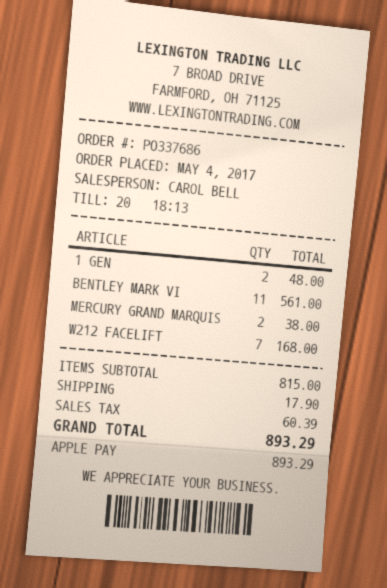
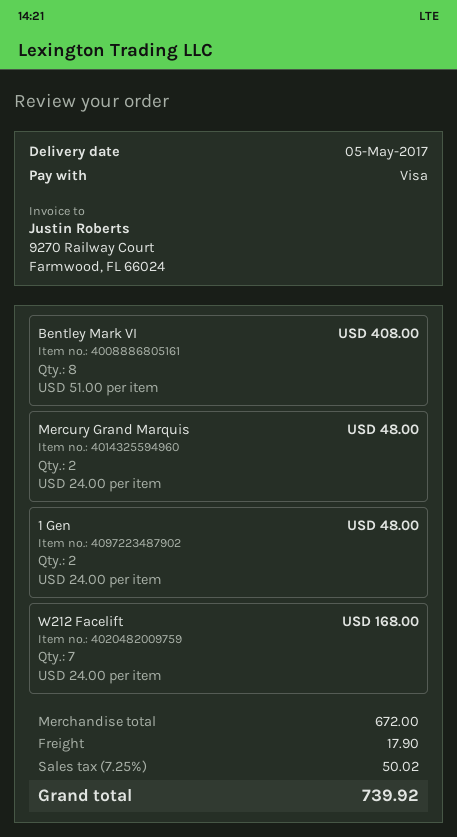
payment method: Apple Pay -> Visa
BENTLEY MARK VI: 11 for 561.00 -> 8 for 408.00
MERCURY GRAND MARQUIS: 2 for 38.00 -> 2 for 48.00
subtotal: 815.00 -> 672.00
tax: 60.39 -> 50.02
total: 893.29 -> 739.92

